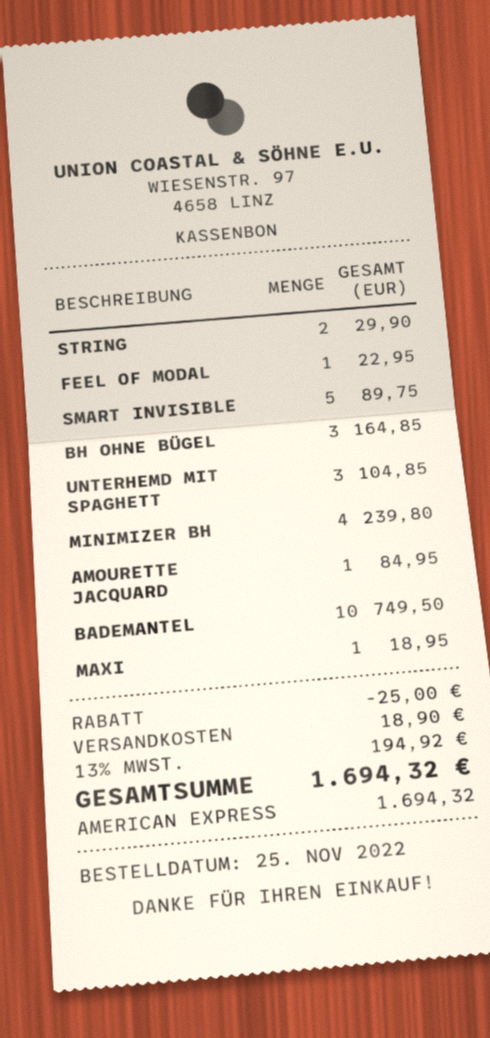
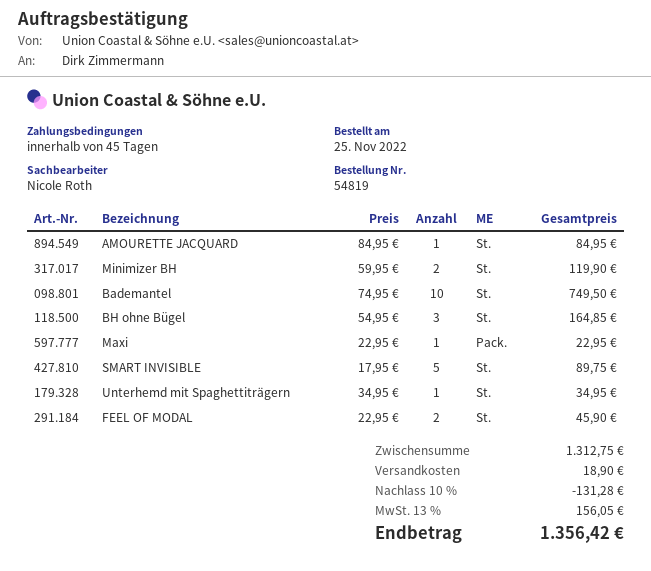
STRING: 2 for 29.90 -> none
FEEL OF MODAL: 1 for 22.95 -> 2 for 45.90
UNTERHEMD MIT SPAGHETT: 3 for 104.85 -> 1 for 34.95
MINIMIZER BH: 4 for 239.80 -> 2 for 119.90
MAXI: 1 for 18.95 -> 1 for 22.95
discount: 25.00 -> 131.28
tax: 13% = 194.92 -> 13% = 156.05
total: 1694.32 -> 1356.42

